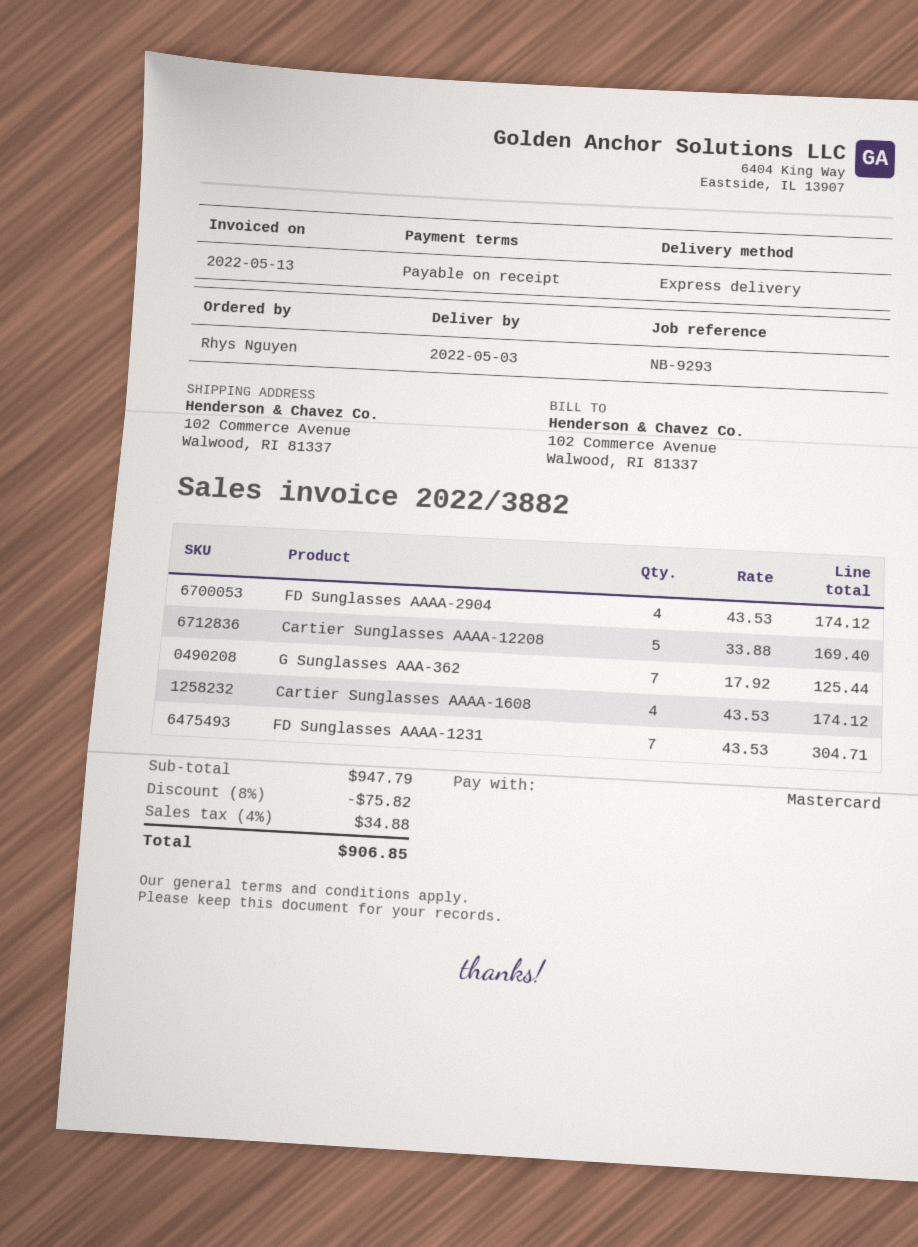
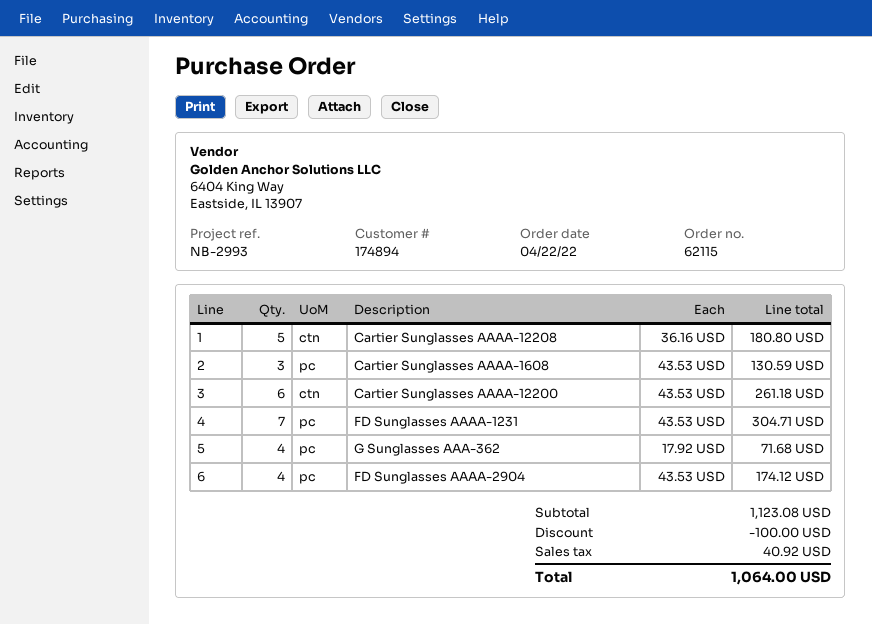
reference: NB-9293 -> NB-2993
Cartier Sunglasses AAAA-12208: 5 x 33.88 = 169.40 -> 5 x 36.16 = 180.80
G Sunglasses AAA-362: 7 x 17.92 = 125.44 -> 4 x 17.92 = 71.68
Cartier Sunglasses AAAA-1608: 4 x 43.53 = 174.12 -> 3 x 43.53 = 130.59
Cartier Sunglasses AAAA-12200: none -> 6 x 43.53 = 261.18
subtotal: 947.79 -> 1123.08
discount: 75.82 -> 100.00
tax: 34.88 -> 40.92
total: 906.85 -> 1064.00

